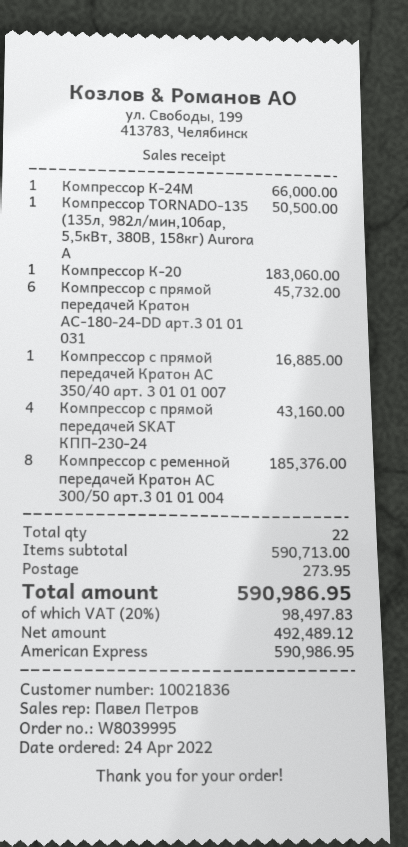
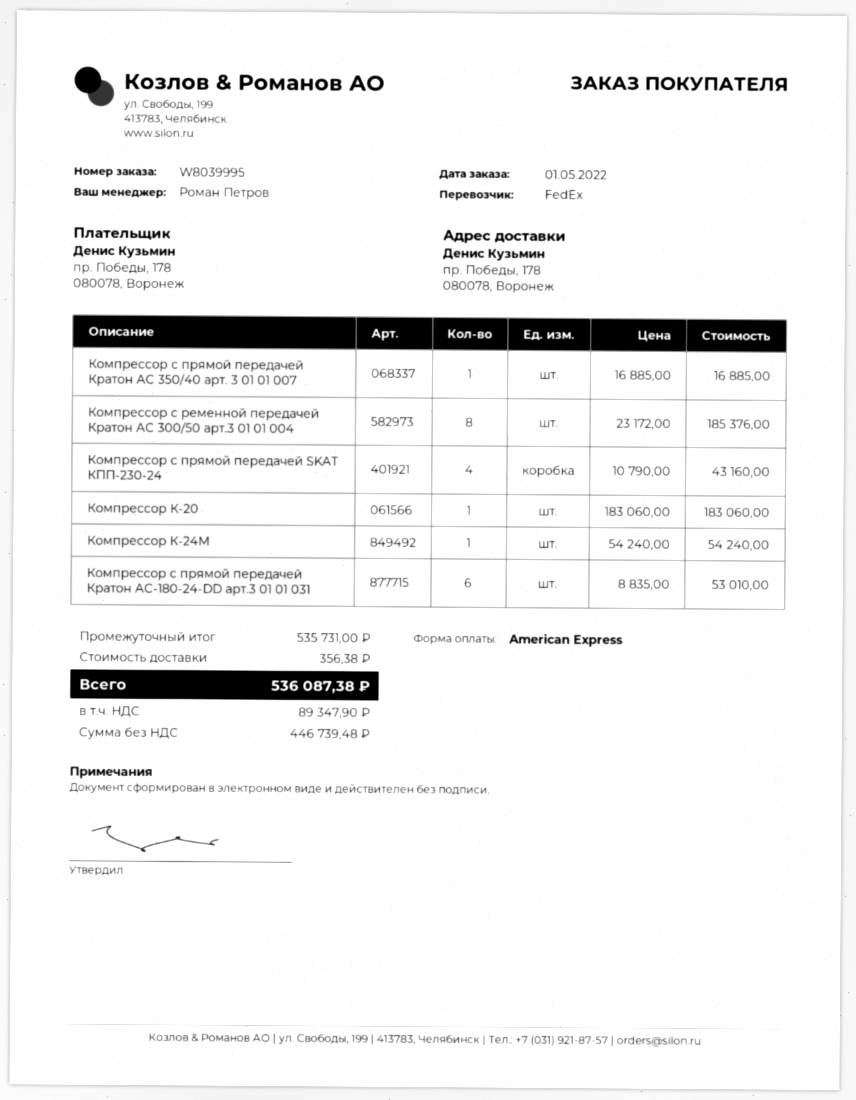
order date: 2022-04-24 -> 2022-05-01
sales rep: Павел Петров -> Роман Петров
Компрессор К-24М: 1 for 66000.00 -> 1 for 54240.00
Компрессор TORNADO-135 (135л, 982л/мин,10бар, 5,5кВт, 380В, 158кг) Aurora А: 1 for 50500.00 -> none
Компрессор с прямой передачей Кратон AC-180-24-DD арт.3 01 01 031: 6 for 45732.00 -> 6 for 53010.00
subtotal: 590713.00 -> 535731.00
shipping: 273.95 -> 356.38
net: 492489.12 -> 446739.48
tax: 98497.83 -> 89347.90
total: 590986.95 -> 536087.38

